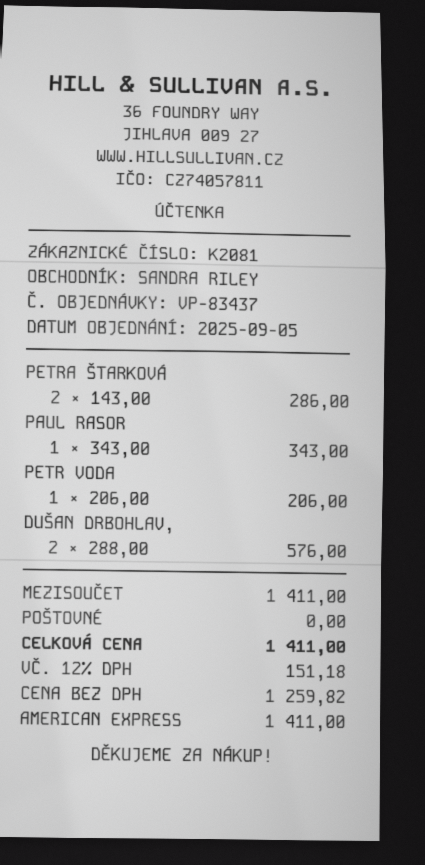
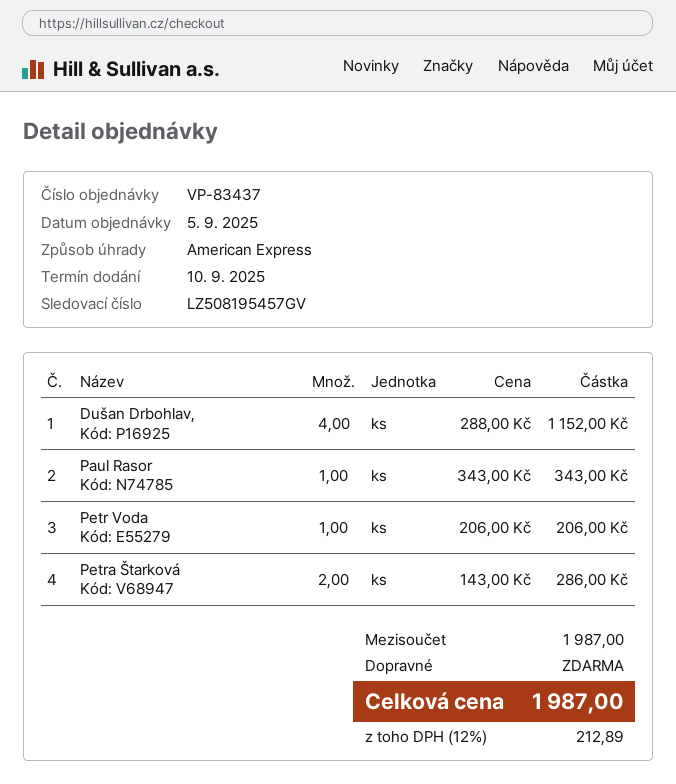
DUŠAN DRBOHLAV,: 2 x 288.00 = 576.00 -> 4 x 288.00 = 1152.00
subtotal: 1411.00 -> 1987.00
tax: 12% = 151.18 -> 12% = 212.89
total: 1411.00 -> 1987.00

